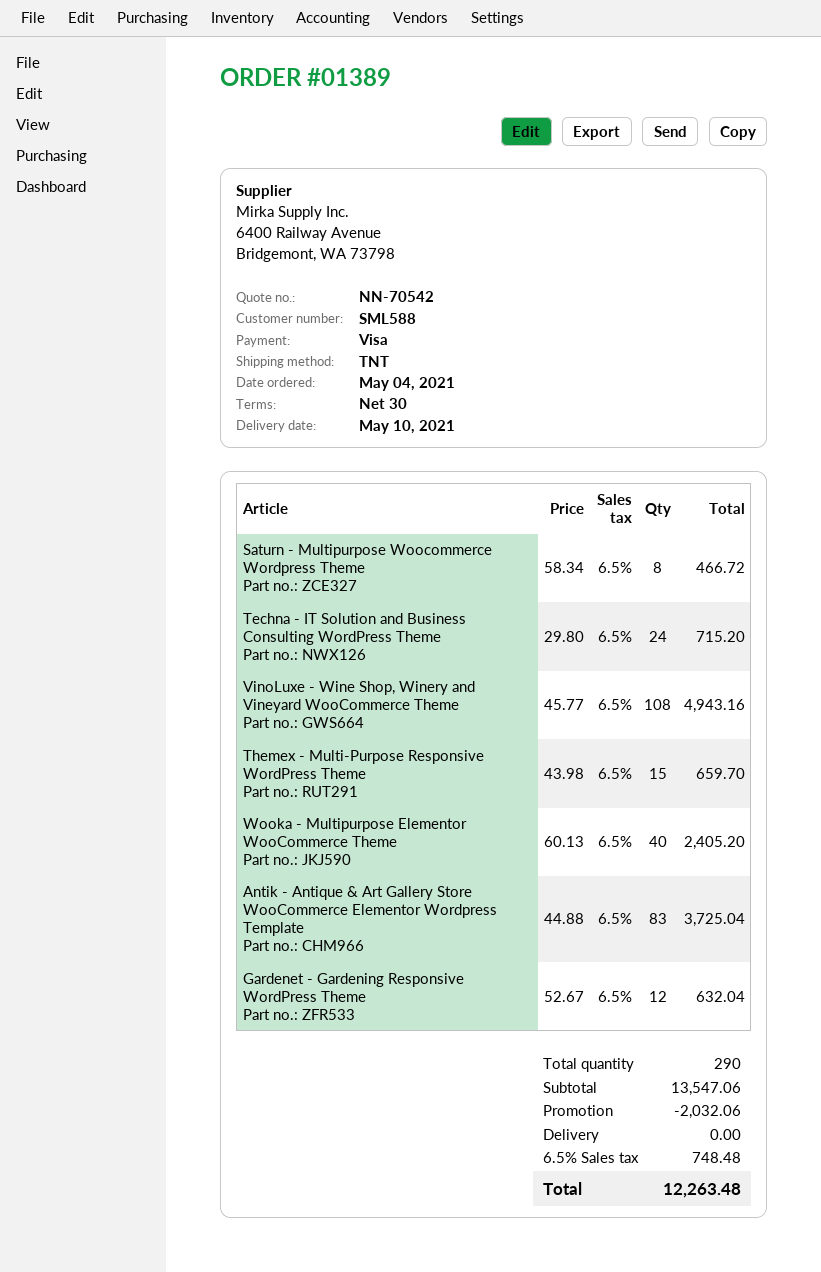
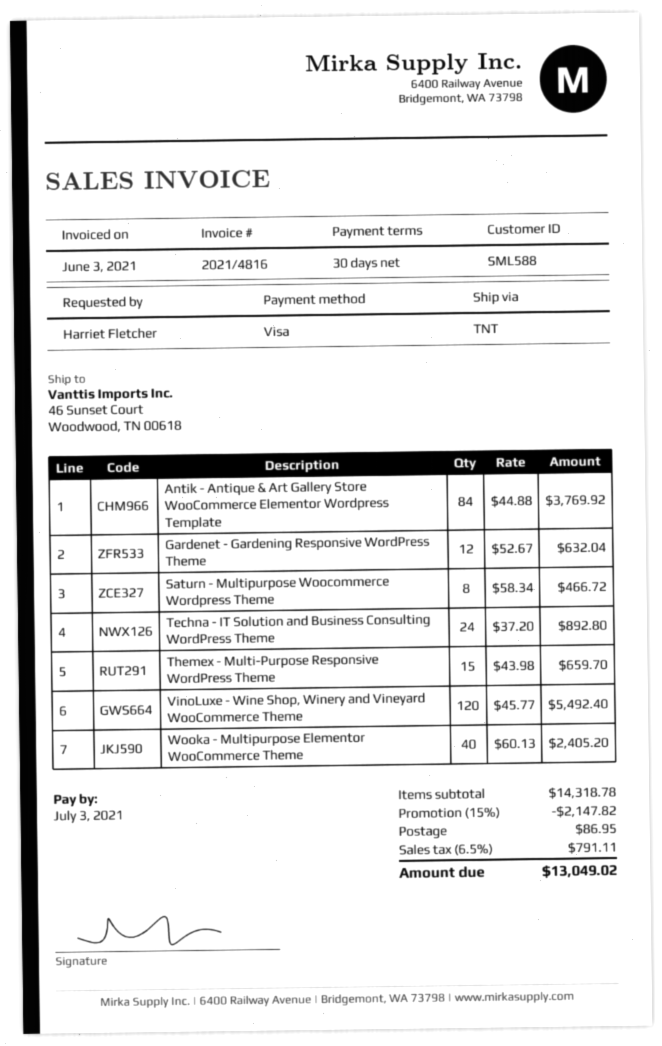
Techna - IT Solution and Business Consulting WordPress Theme: 24 x 29.80 = 715.20 -> 24 x 37.20 = 892.80
VinoLuxe - Wine Shop, Winery and Vineyard WooCommerce Theme: 108 x 45.77 = 4943.16 -> 120 x 45.77 = 5492.40
Antik - Antique & Art Gallery Store WooCommerce Elementor Wordpress Template: 83 x 44.88 = 3725.04 -> 84 x 44.88 = 3769.92
subtotal: 13547.06 -> 14318.78
discount: 2032.06 -> 2147.82
shipping: 0.00 -> 86.95
tax: 6.5% = 748.48 -> 6.5% = 791.11
total: 12263.48 -> 13049.02

